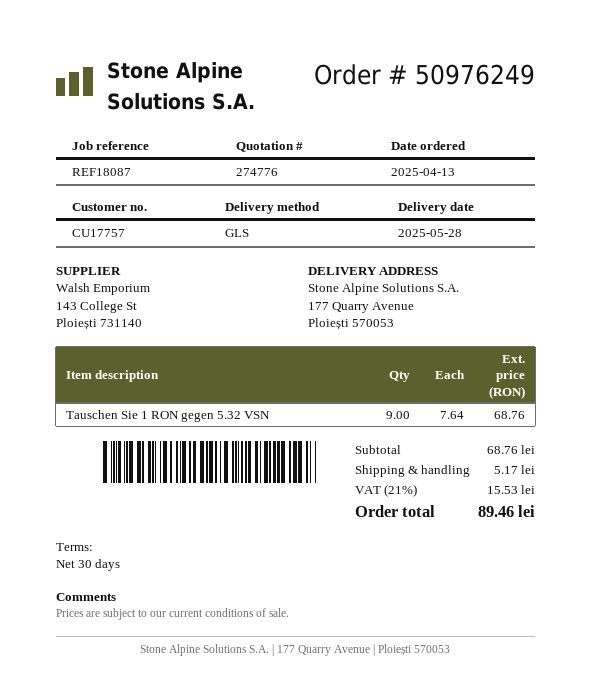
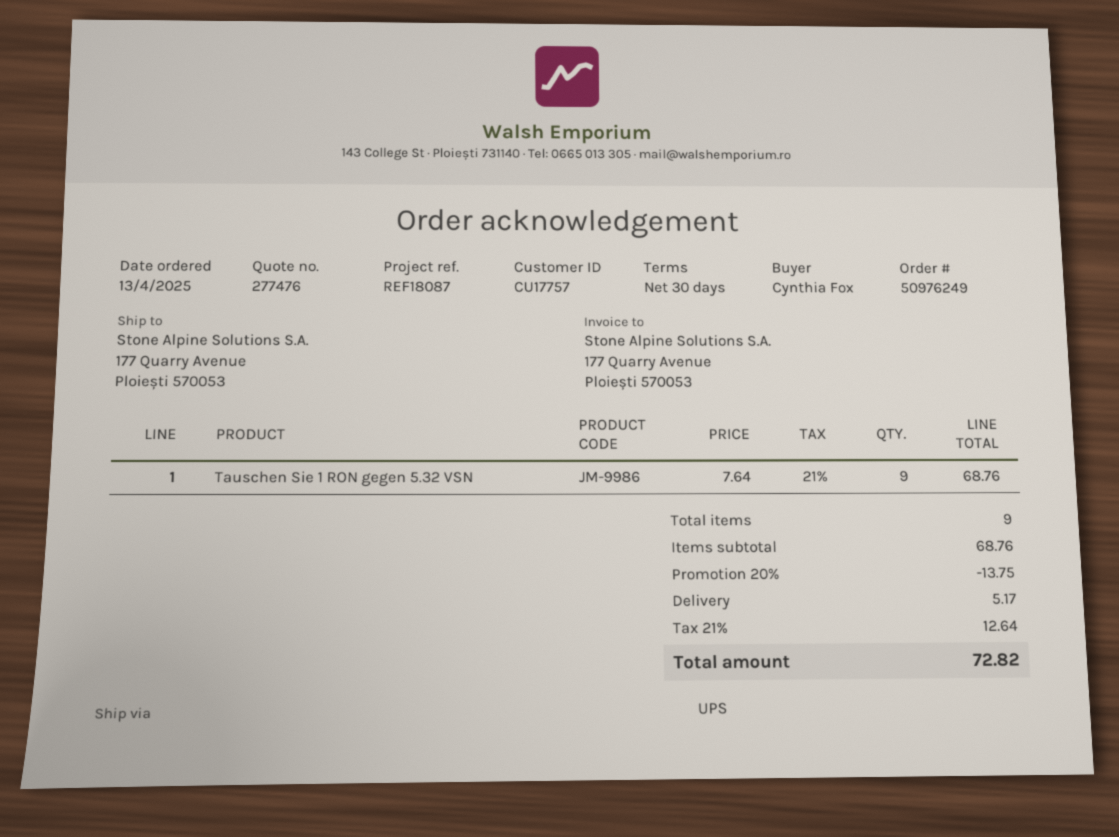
quote number: 274776 -> 277476
shipping method: GLS -> UPS
discount: none -> 20% = 13.75
tax: 21% = 15.53 -> 21% = 12.64
total: 89.46 -> 72.82

